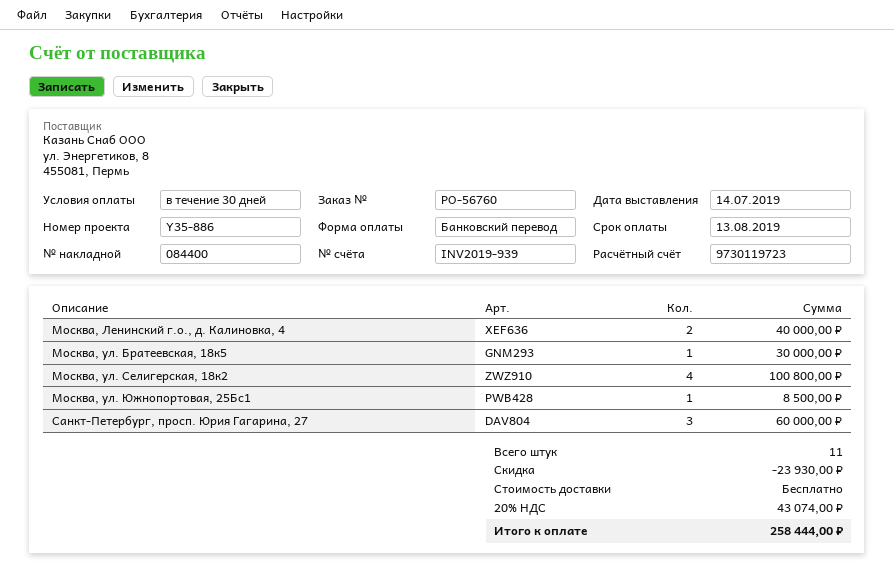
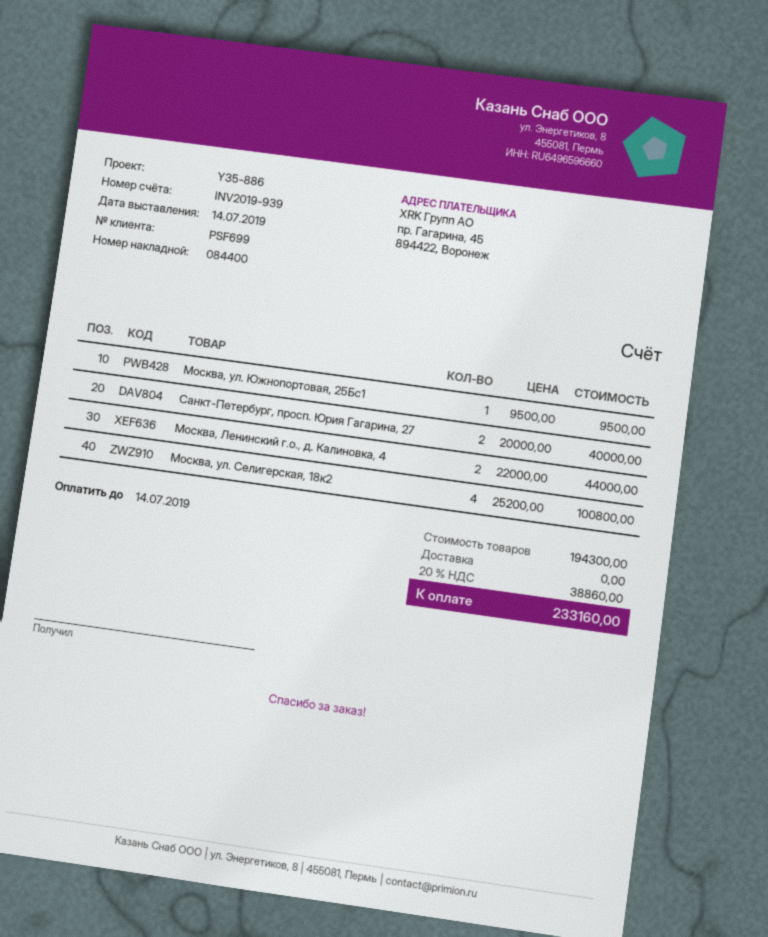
due date: 2019-08-13 -> 2019-07-14
Москва, Ленинский г.о., д. Калиновка, 4: 2 for 40000.00 -> 2 for 44000.00
Москва, ул. Братеевская, 18к5: 1 for 30000.00 -> none
Москва, ул. Южнопортовая, 25Бс1: 1 for 8500.00 -> 1 for 9500.00
Санкт-Петербург, просп. Юрия Гагарина, 27: 3 for 60000.00 -> 2 for 40000.00
discount: 23930.00 -> none
tax: 20% = 43074.00 -> 20% = 38860.00
total: 258444.00 -> 233160.00

